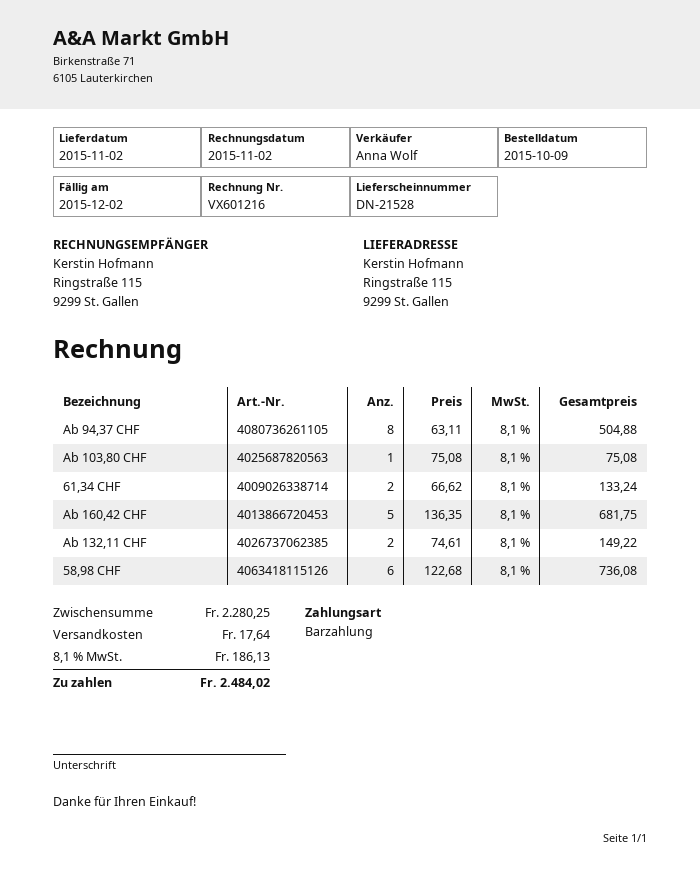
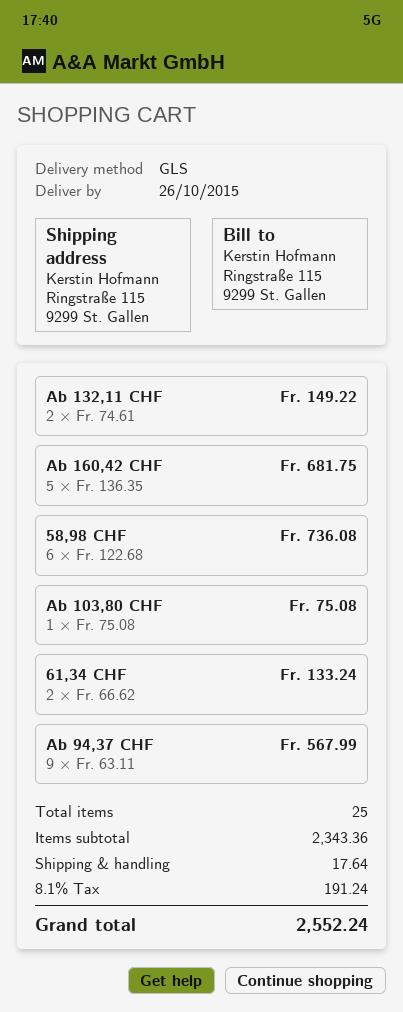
delivery date: 2015-11-02 -> 2015-10-26
Ab 94,37 CHF: 8 x 63.11 = 504.88 -> 9 x 63.11 = 567.99
subtotal: 2280.25 -> 2343.36
tax: 8.1% = 186.13 -> 8.1% = 191.24
total: 2484.02 -> 2552.24

